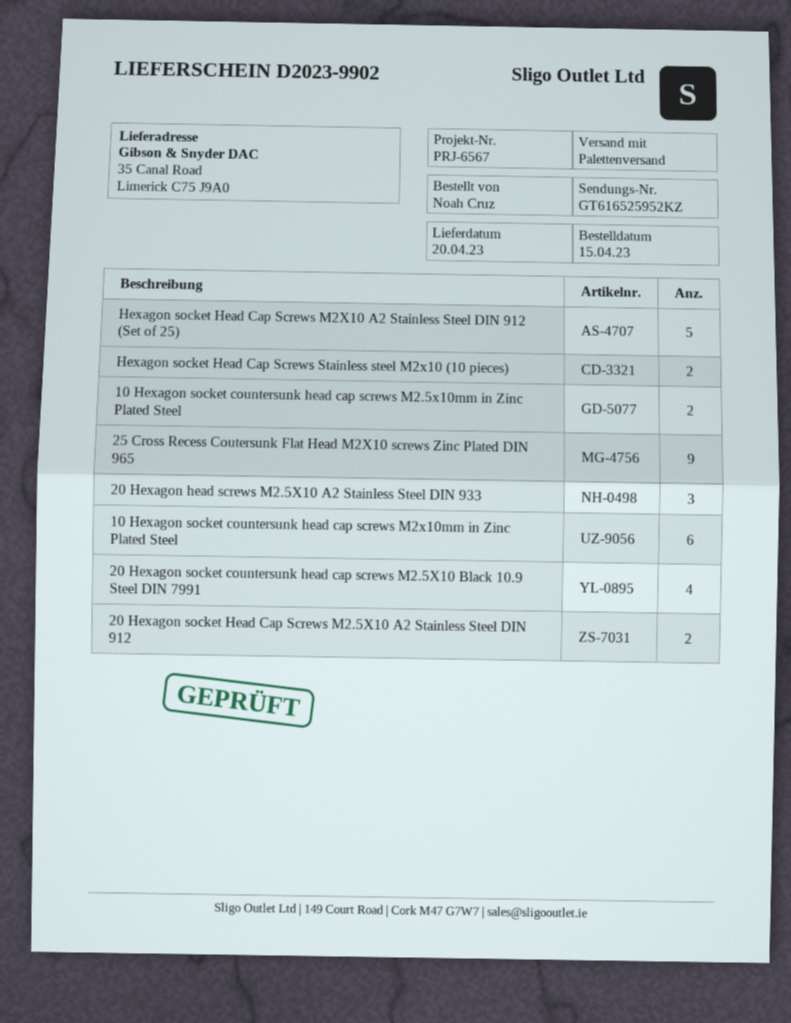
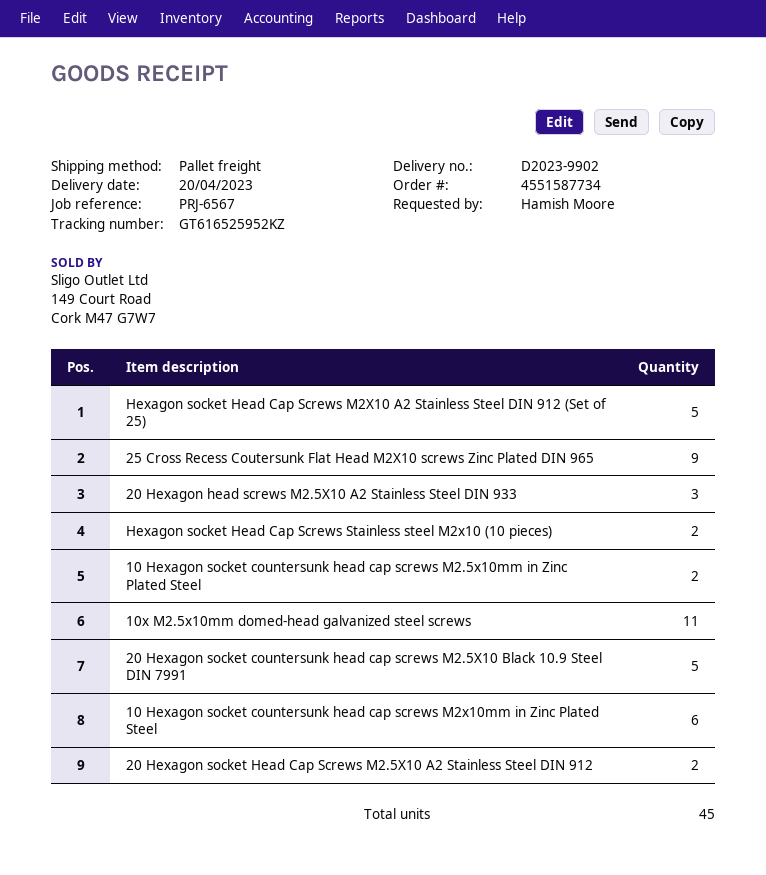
ordered by: Noah Cruz -> Hamish Moore
20 Hexagon socket countersunk head cap screws M2.5X10 Black 10.9 Steel DIN 7991: 4 -> 5
10x M2.5x10mm domed-head galvanized steel screws: none -> 11

